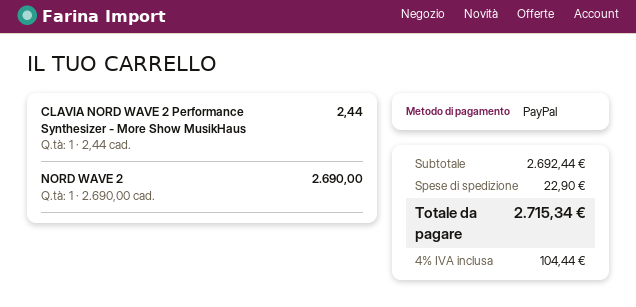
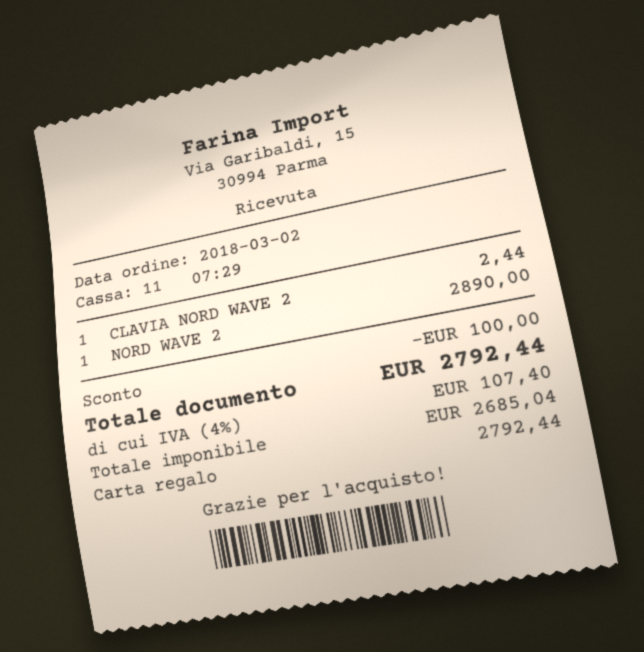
payment method: PayPal -> gift card
NORD WAVE 2: 1 for 2690.00 -> 1 for 2890.00
discount: none -> 100.00
shipping: 22.90 -> none
tax: 4% = 104.44 -> 4% = 107.40
total: 2715.34 -> 2792.44

